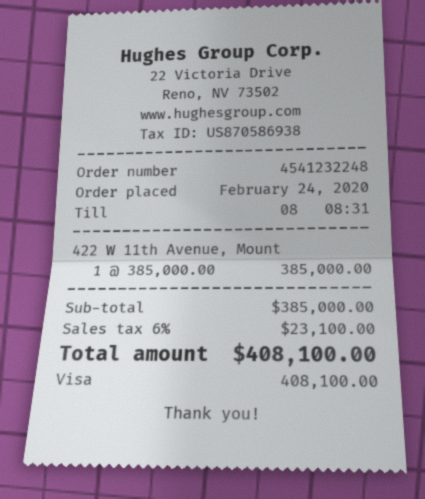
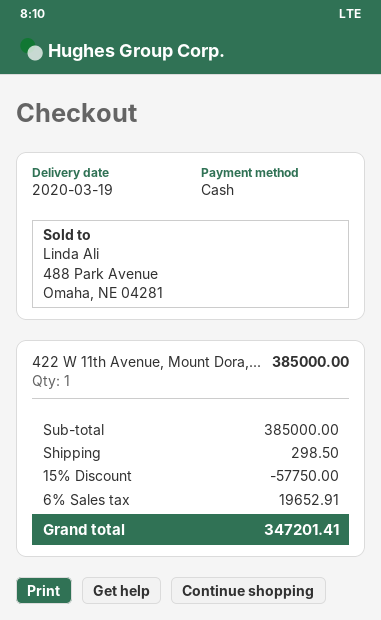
payment method: Visa -> cash
discount: none -> 15% = 57750.00
shipping: none -> 298.50
tax: 6% = 23100.00 -> 6% = 19652.91
total: 408100.00 -> 347201.41

